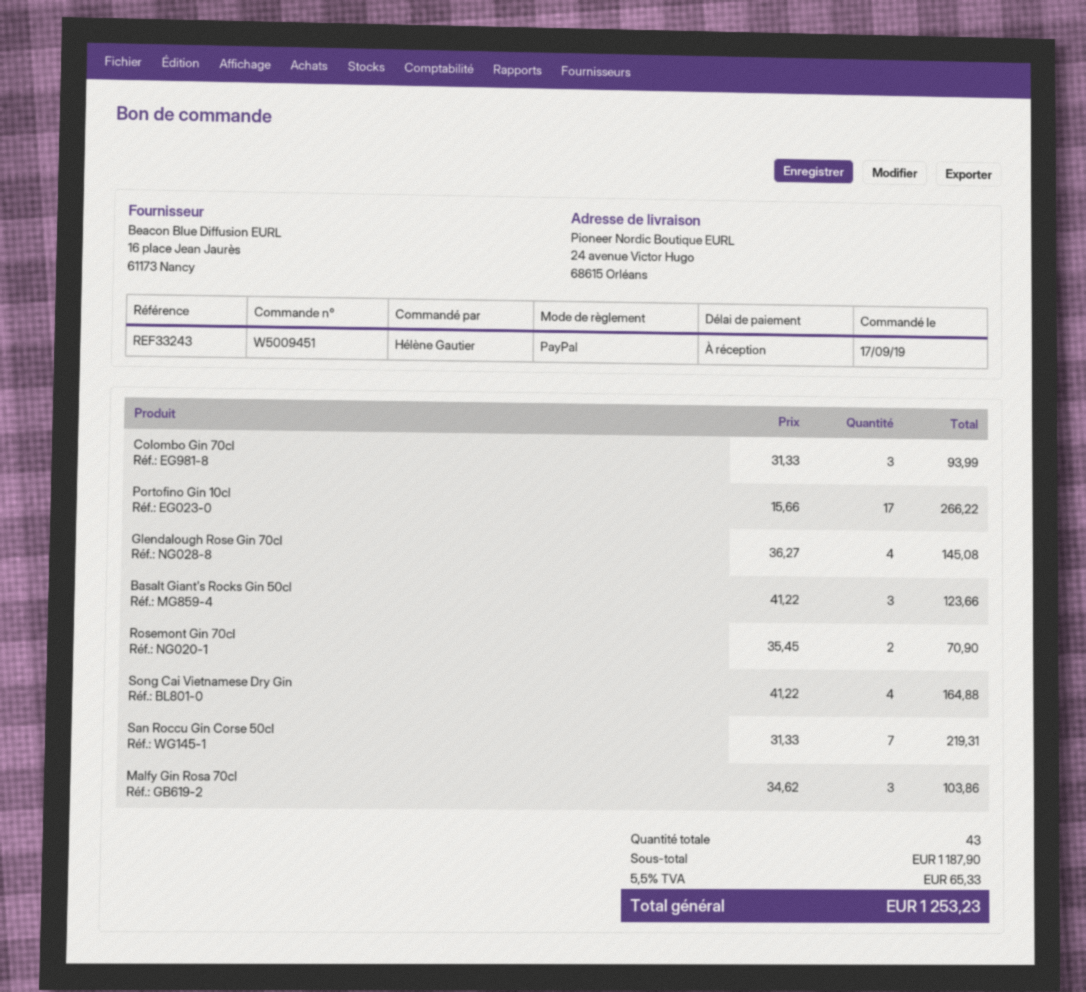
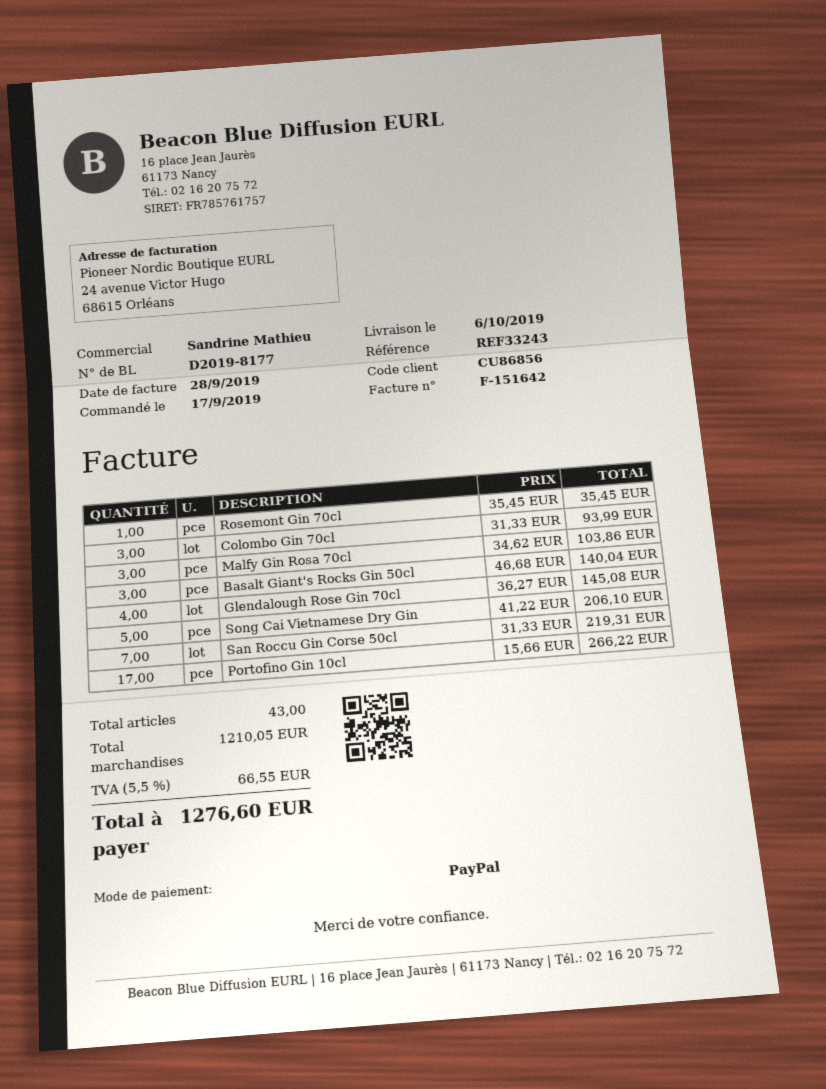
Basalt Giant's Rocks Gin 50cl: 3 x 41.22 = 123.66 -> 3 x 46.68 = 140.04
Rosemont Gin 70cl: 2 x 35.45 = 70.90 -> 1 x 35.45 = 35.45
Song Cai Vietnamese Dry Gin: 4 x 41.22 = 164.88 -> 5 x 41.22 = 206.10
subtotal: 1187.90 -> 1210.05
tax: 5.5% = 65.33 -> 5.5% = 66.55
total: 1253.23 -> 1276.60

